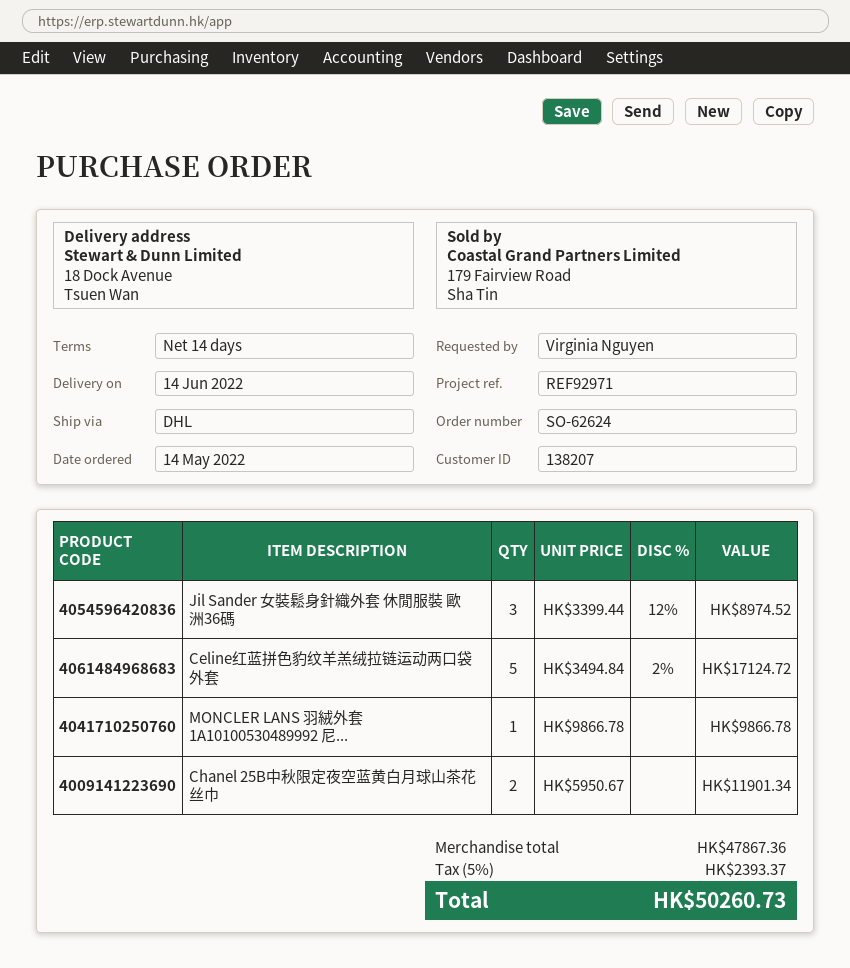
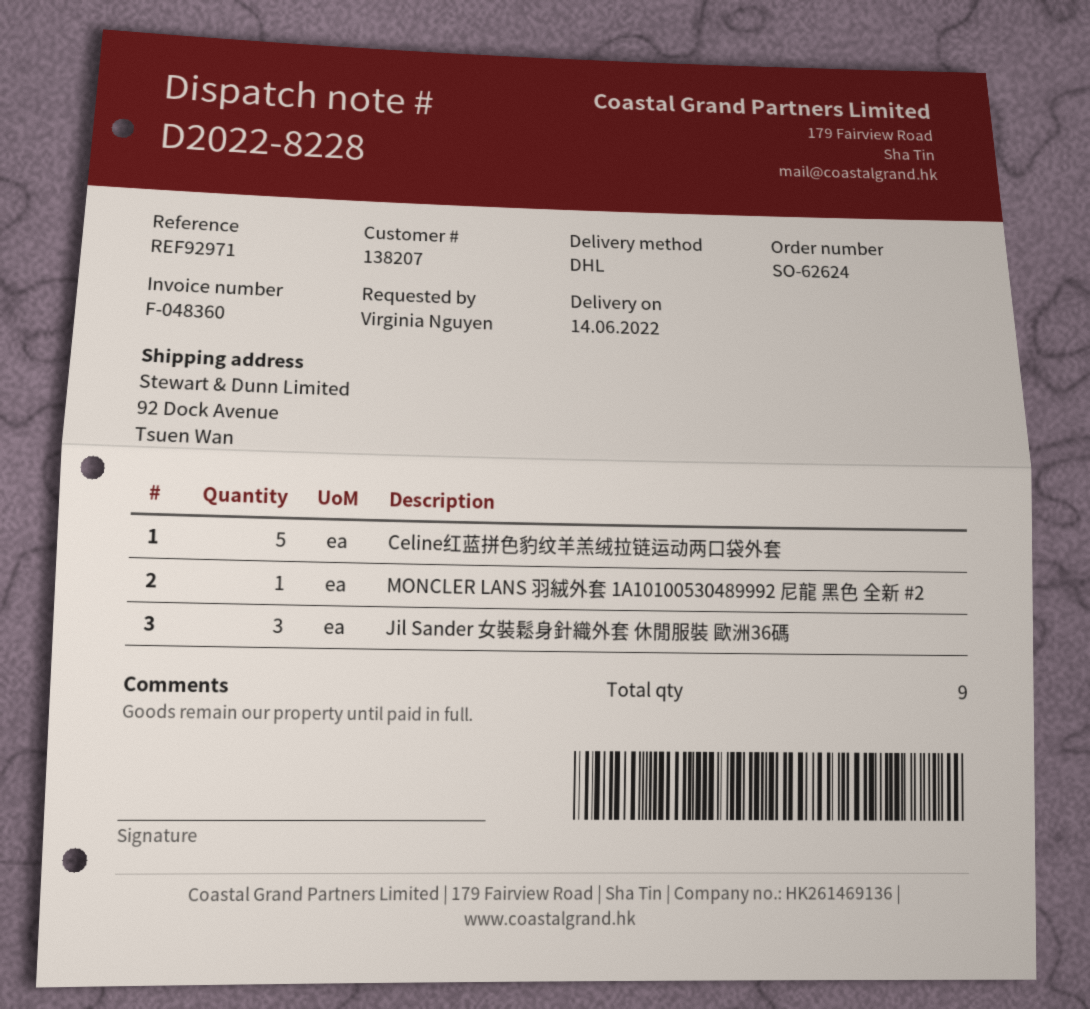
ship to: 18 Dock Avenue, Tsuen Wan -> 92 Dock Avenue, Tsuen Wan
Chanel 25B中秋限定夜空蓝黄白月球山茶花丝巾: 2 -> none

